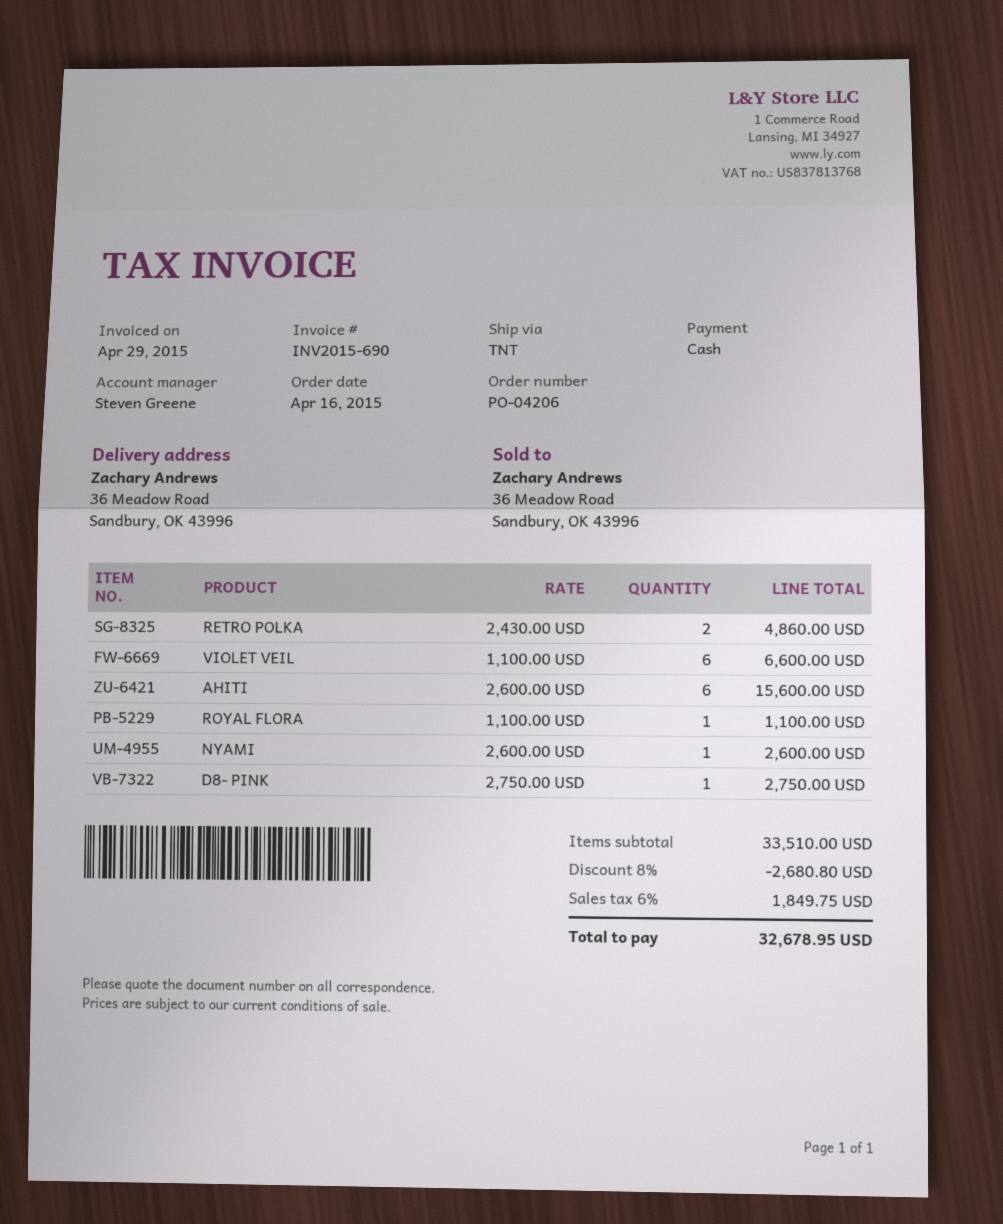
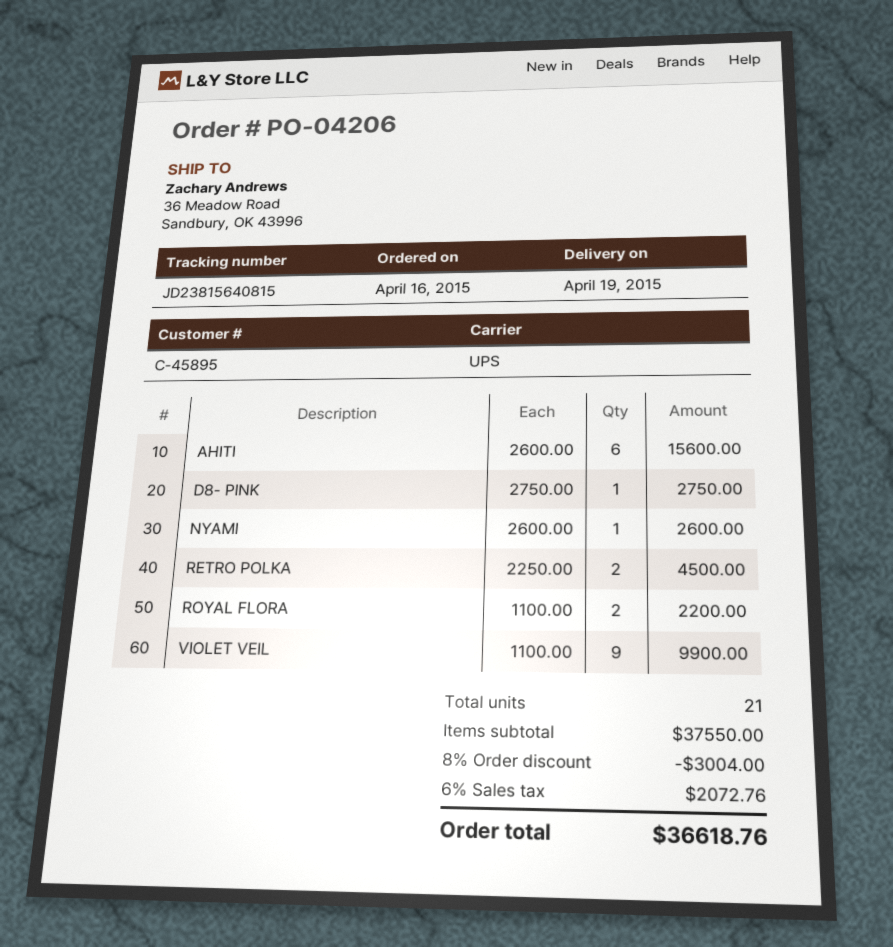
shipping method: TNT -> UPS
RETRO POLKA: 2 x 2430.00 = 4860.00 -> 2 x 2250.00 = 4500.00
VIOLET VEIL: 6 x 1100.00 = 6600.00 -> 9 x 1100.00 = 9900.00
ROYAL FLORA: 1 x 1100.00 = 1100.00 -> 2 x 1100.00 = 2200.00
subtotal: 33510.00 -> 37550.00
discount: 8% = 2680.80 -> 8% = 3004.00
tax: 6% = 1849.75 -> 6% = 2072.76
total: 32678.95 -> 36618.76

